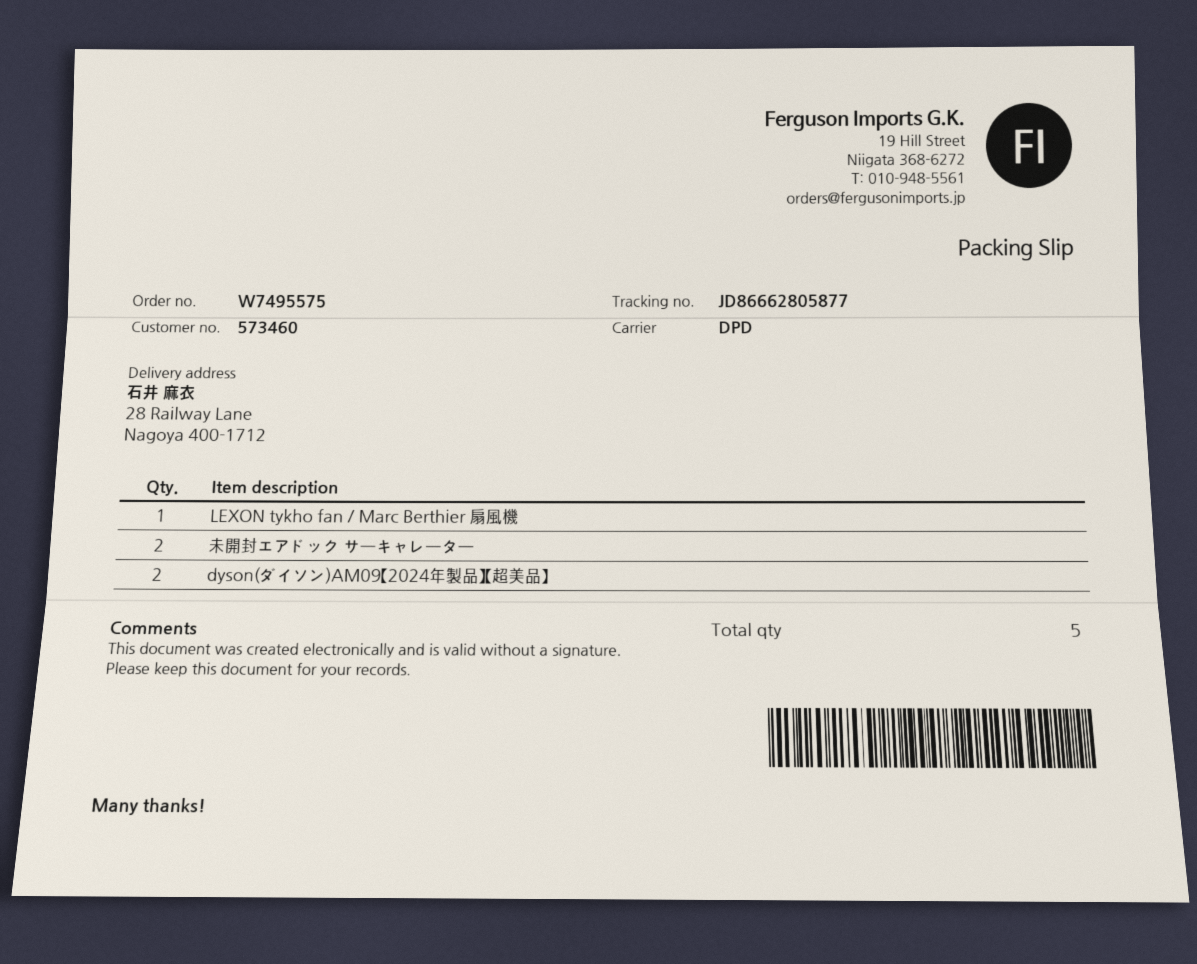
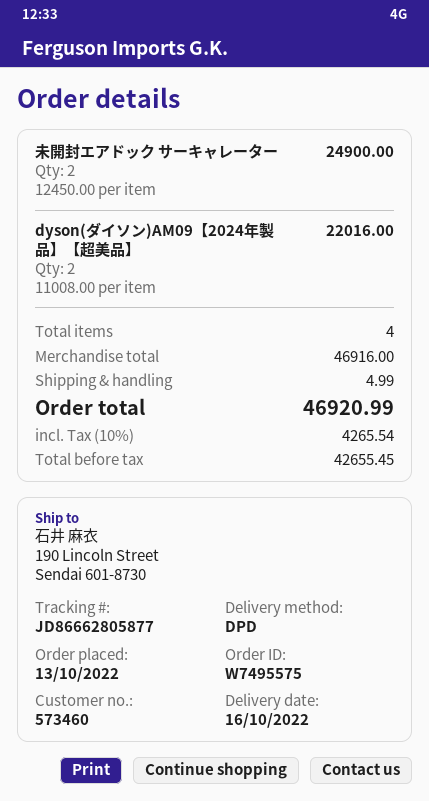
ship to: 28 Railway Lane, Nagoya 400-1712 -> 190 Lincoln Street, Sendai 601-8730
LEXON tykho fan / Marc Berthier 扇風機: 1 -> none
total quantity: 5 -> 4

